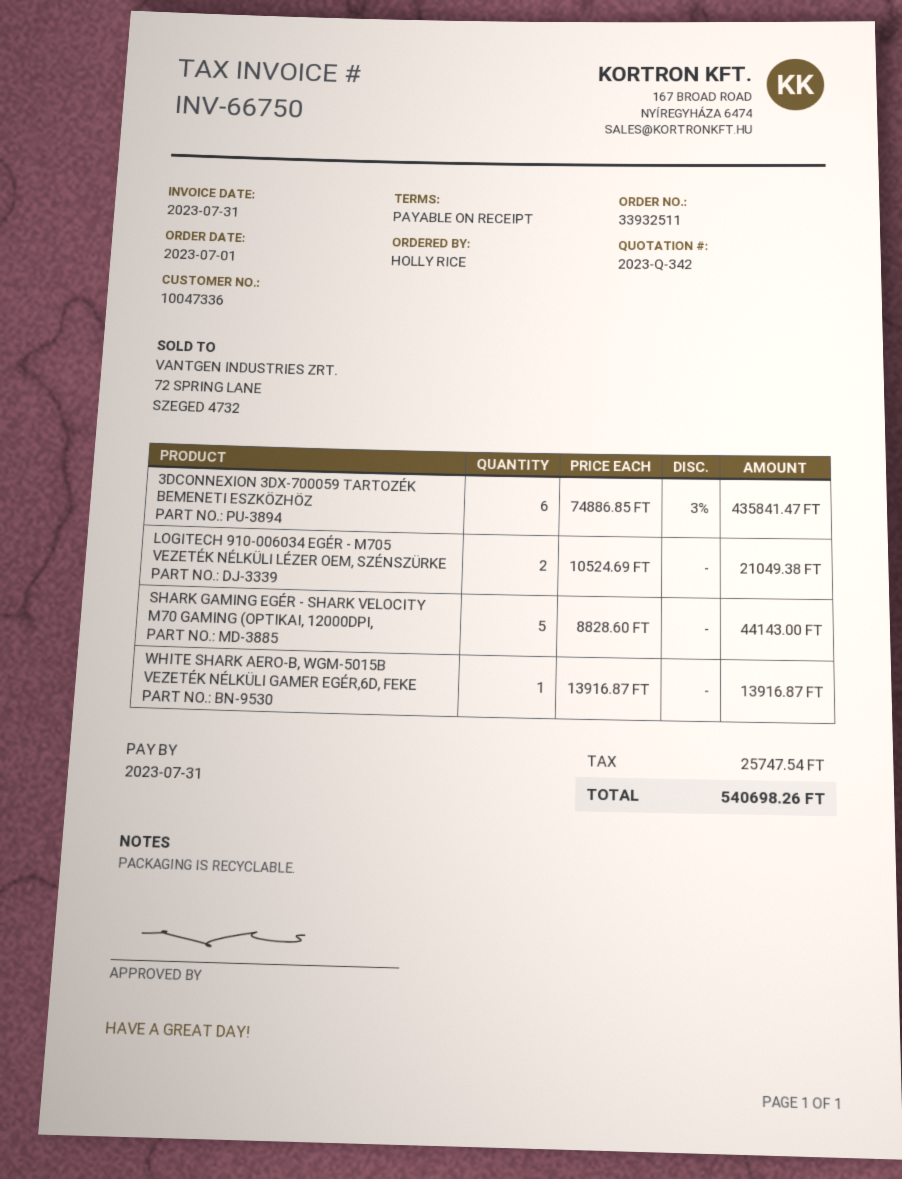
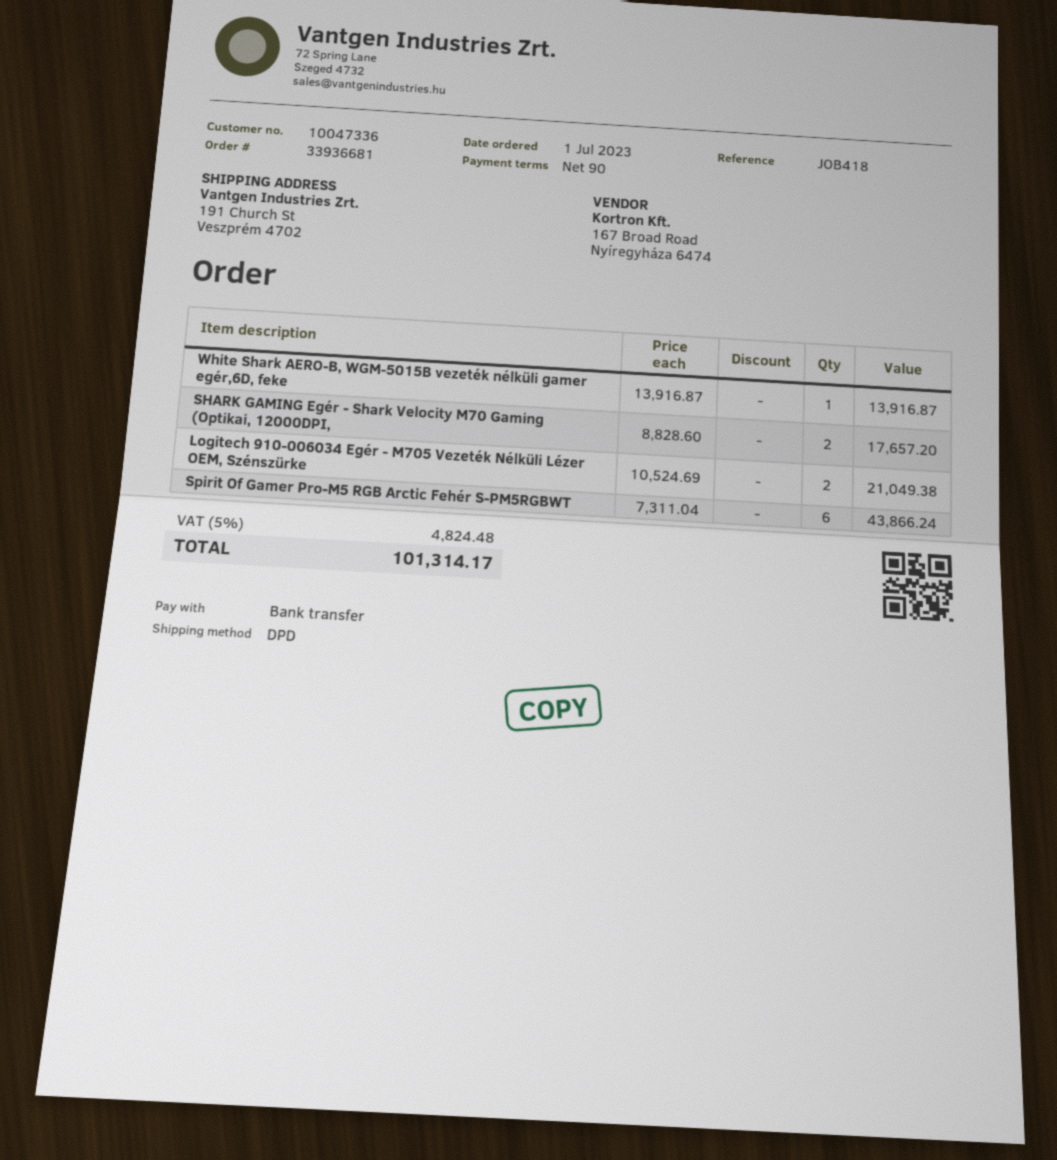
order number: 33932511 -> 33936681
payment terms: on receipt -> 90 days
3DCONNEXION 3DX-700059 TARTOZÉK BEMENETI ESZKÖZHÖZ: 6 x 74886.85 - 3% = 435841.47 -> none
SHARK GAMING EGÉR - SHARK VELOCITY M70 GAMING (OPTIKAI, 12000DPI,: 5 x 8828.60 = 44143.00 -> 2 x 8828.60 = 17657.20
Spirit Of Gamer Pro-M5 RGB Arctic Fehér S-PM5RGBWT: none -> 6 x 7311.04 = 43866.24
tax: 25747.54 -> 4824.48
total: 540698.26 -> 101314.17

